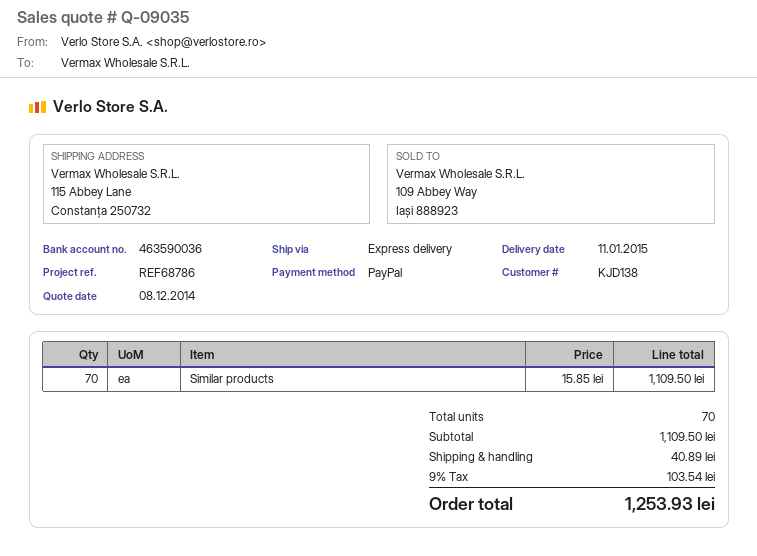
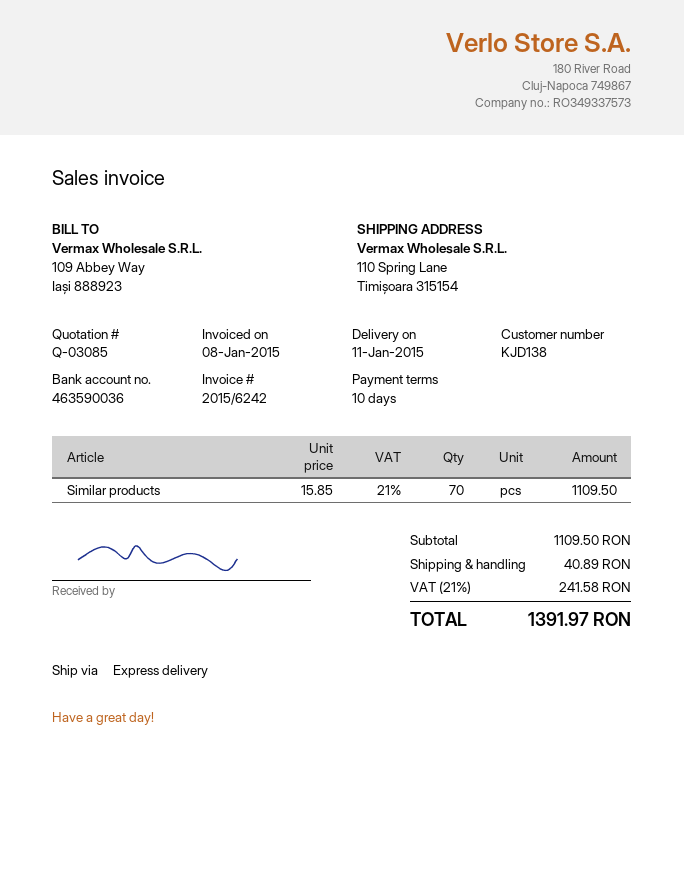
quote number: Q-09035 -> Q-03085
ship to: 115 Abbey Lane, Constanța 250732 -> 110 Spring Lane, Timișoara 315154
tax: 9% = 103.54 -> 21% = 241.58
total: 1253.93 -> 1391.97

